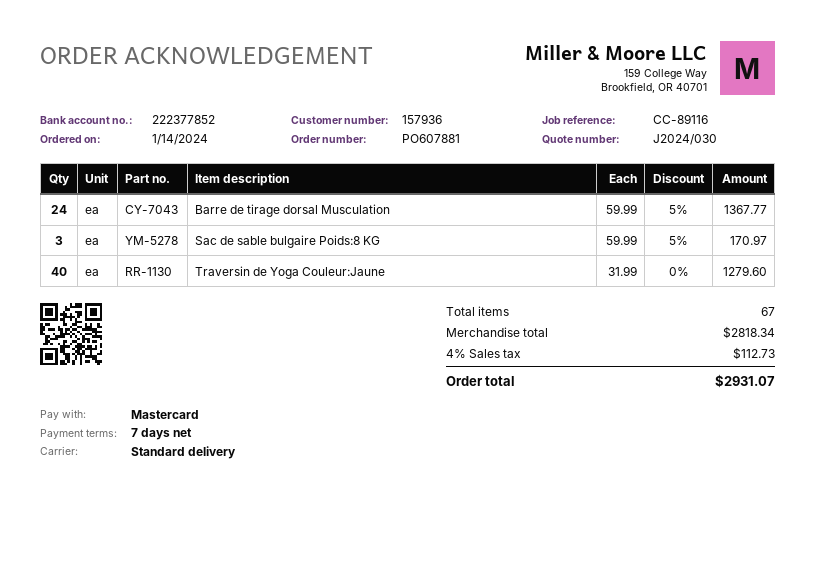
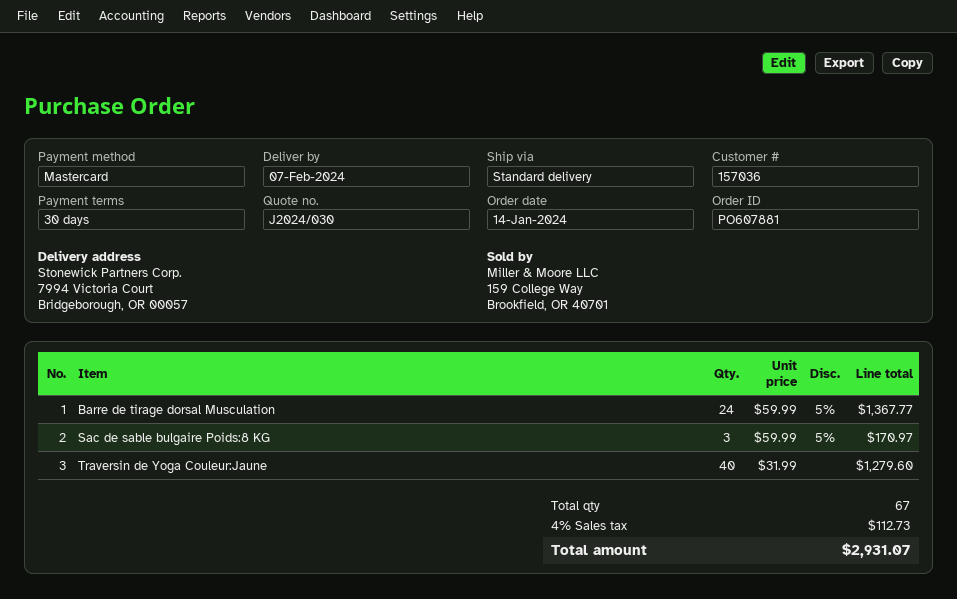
payment terms: 7 days -> 30 days
customer number: 157936 -> 157036

